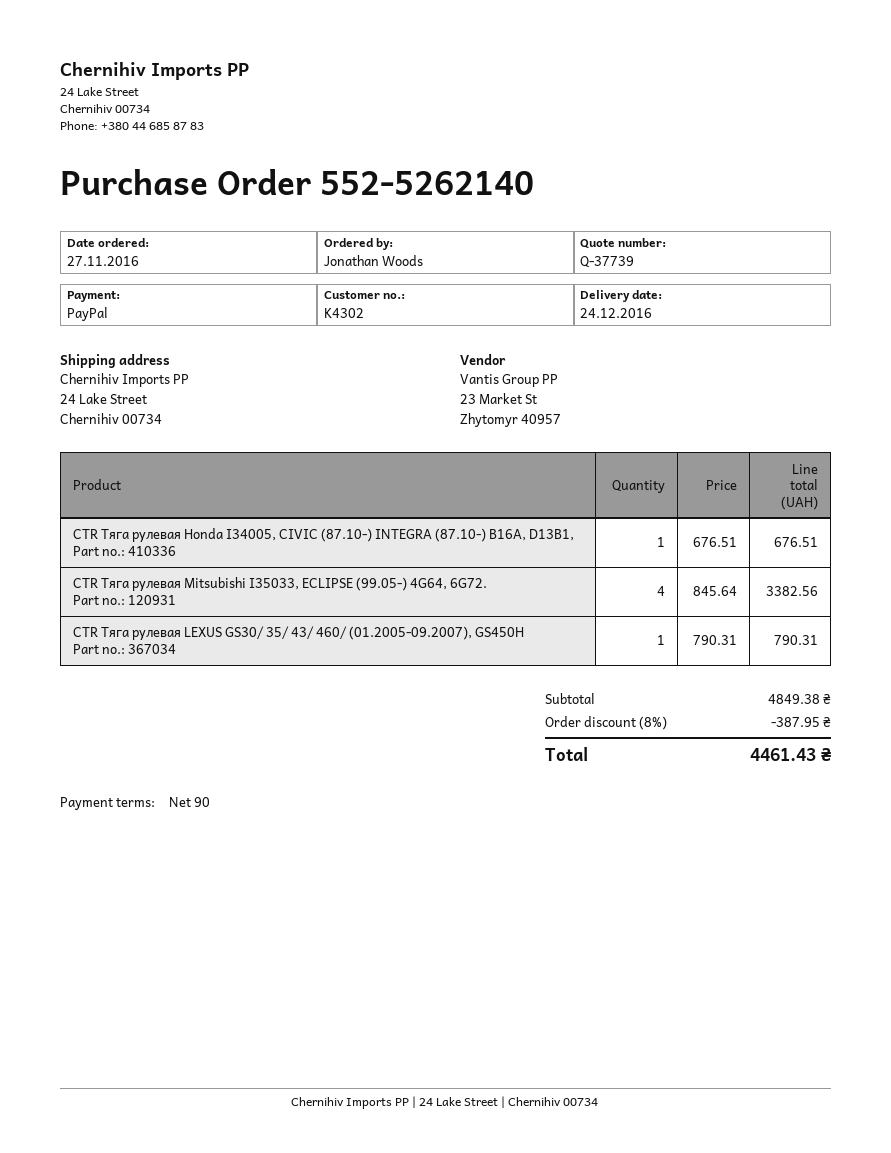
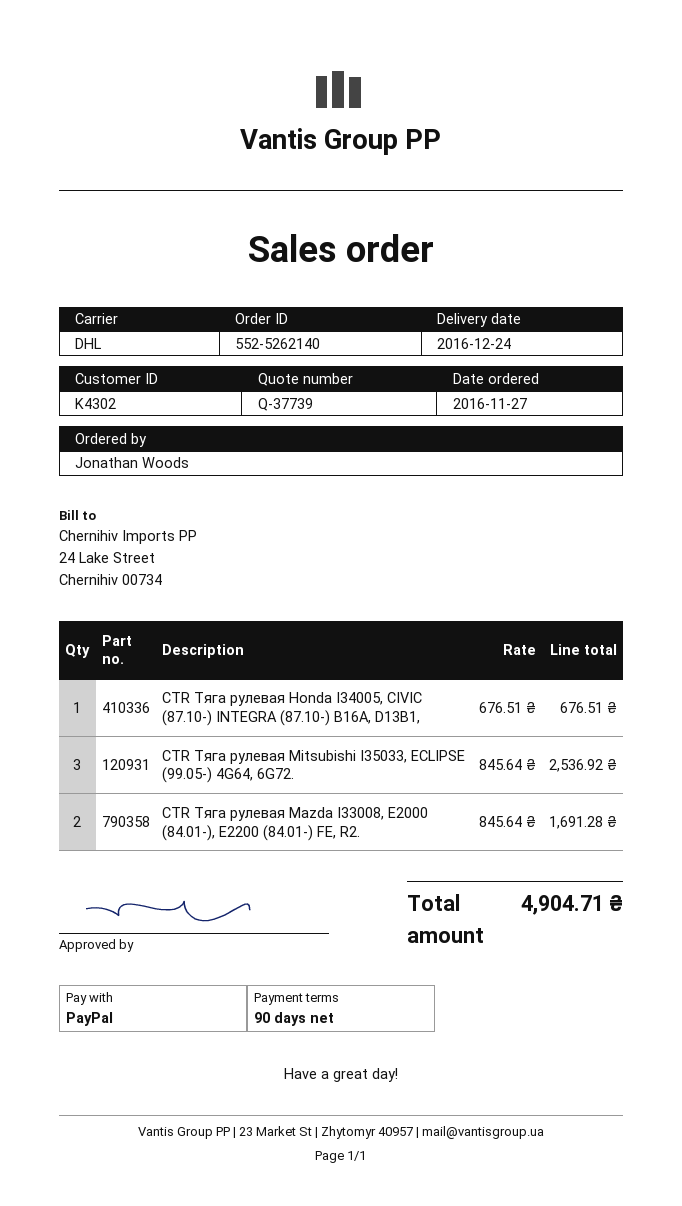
CTR Тяга рулевая Mitsubishi I35033, ECLIPSE (99.05-) 4G64, 6G72.: 4 x 845.64 = 3382.56 -> 3 x 845.64 = 2536.92
CTR Тяга рулевая LEXUS GS30/ 35/ 43/ 460/ (01.2005-09.2007), GS450H: 1 x 790.31 = 790.31 -> none
CTR Тяга рулевая Mazda I33008, E2000 (84.01-), E2200 (84.01-) FE, R2.: none -> 2 x 845.64 = 1691.28
discount: 8% = 387.95 -> none
total: 4461.43 -> 4904.71

